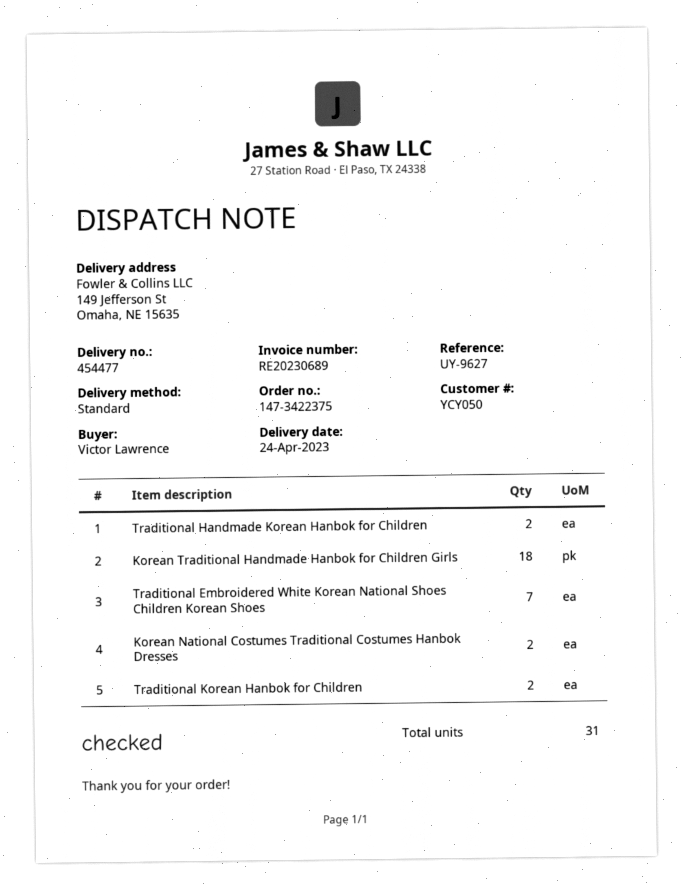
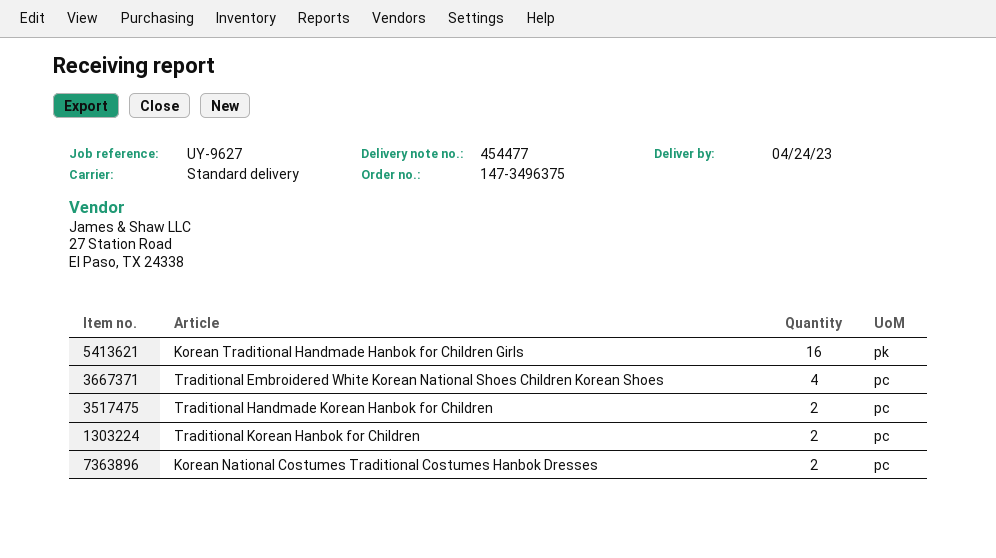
order number: 147-3422375 -> 147-3496375
Korean Traditional Handmade Hanbok for Children Girls: 18 -> 16
Traditional Embroidered White Korean National Shoes Children Korean Shoes: 7 -> 4

